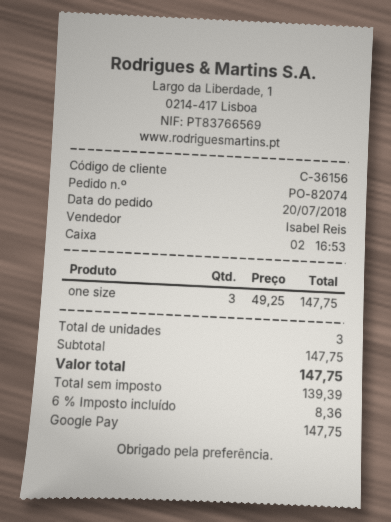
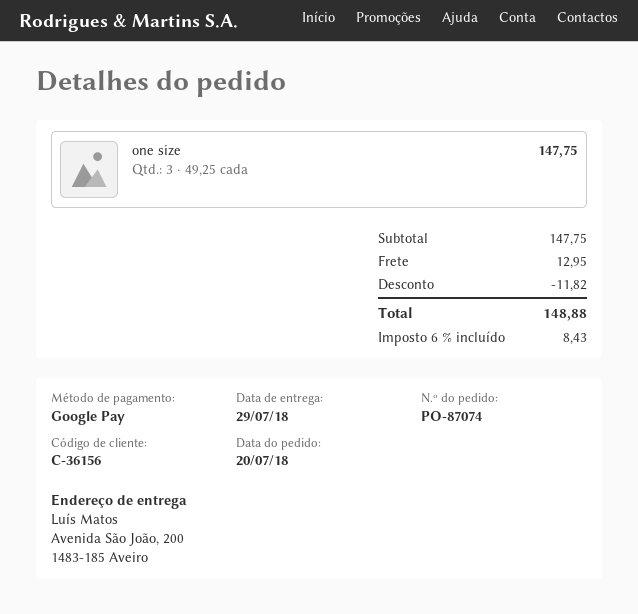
order number: PO-82074 -> PO-87074
discount: none -> 11.82
shipping: none -> 12.95
tax: 6% = 8.36 -> 6% = 8.43
total: 147.75 -> 148.88

